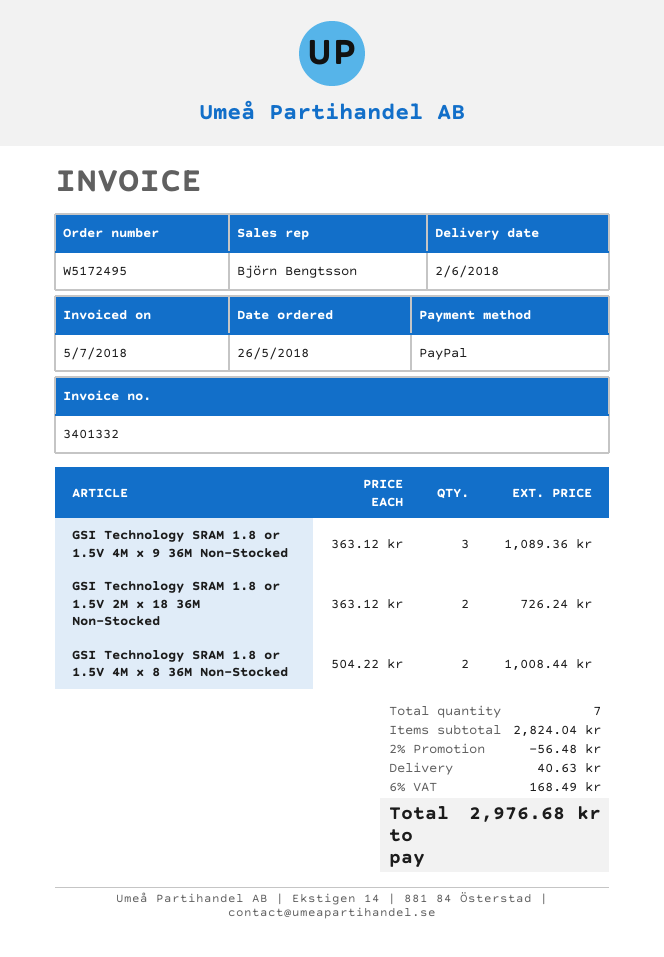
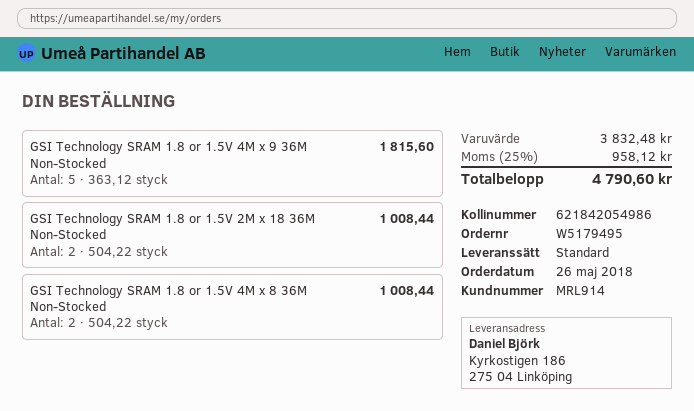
order number: W5172495 -> W5179495
GSI Technology SRAM 1.8 or 1.5V 4M x 9 36M Non-Stocked: 3 x 363.12 = 1089.36 -> 5 x 363.12 = 1815.60
GSI Technology SRAM 1.8 or 1.5V 2M x 18 36M Non-Stocked: 2 x 363.12 = 726.24 -> 2 x 504.22 = 1008.44
subtotal: 2824.04 -> 3832.48
discount: 2% = 56.48 -> none
shipping: 40.63 -> none
tax: 6% = 168.49 -> 25% = 958.12
total: 2976.68 -> 4790.60

